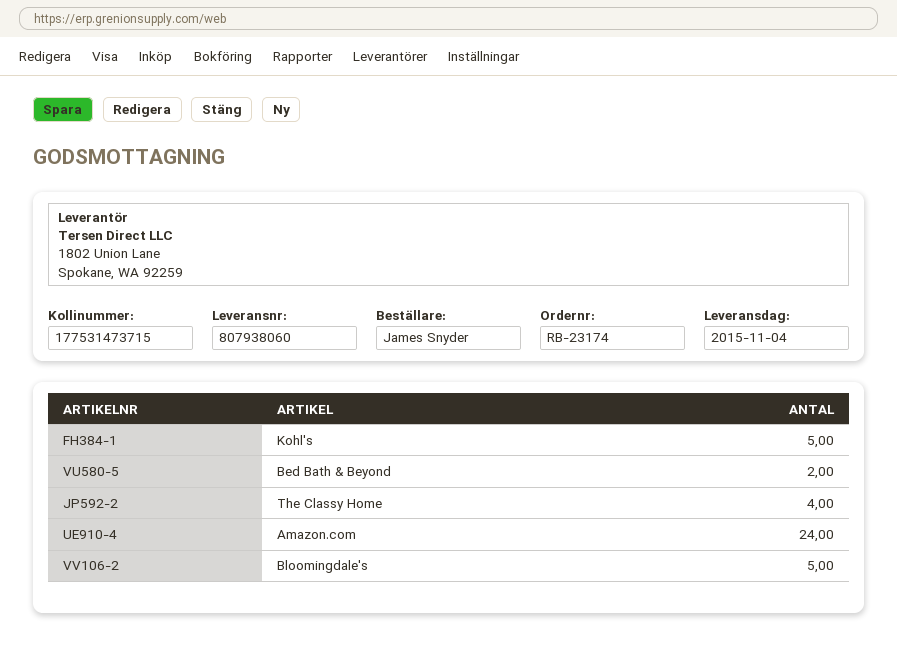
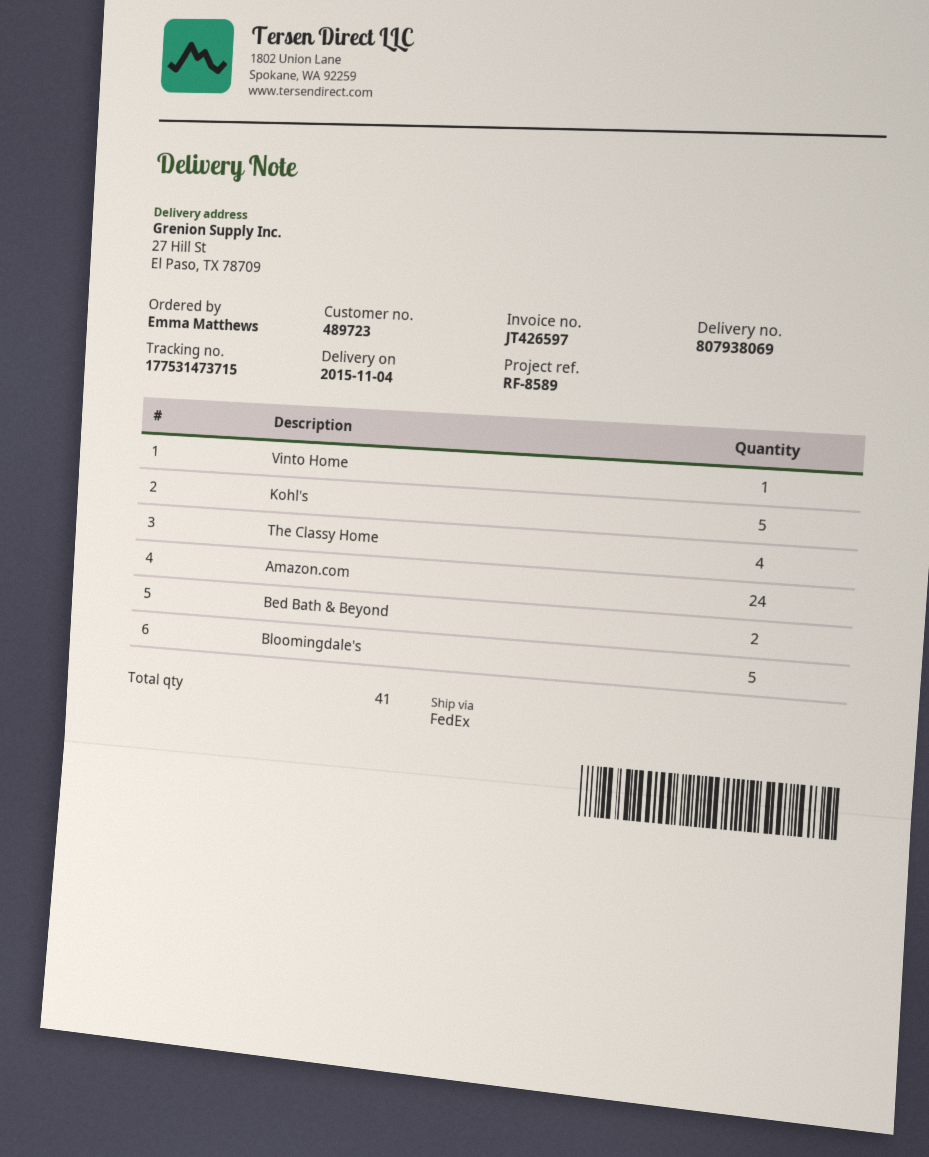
delivery note number: 807938060 -> 807938069
ordered by: James Snyder -> Emma Matthews
Vinto Home: none -> 1

